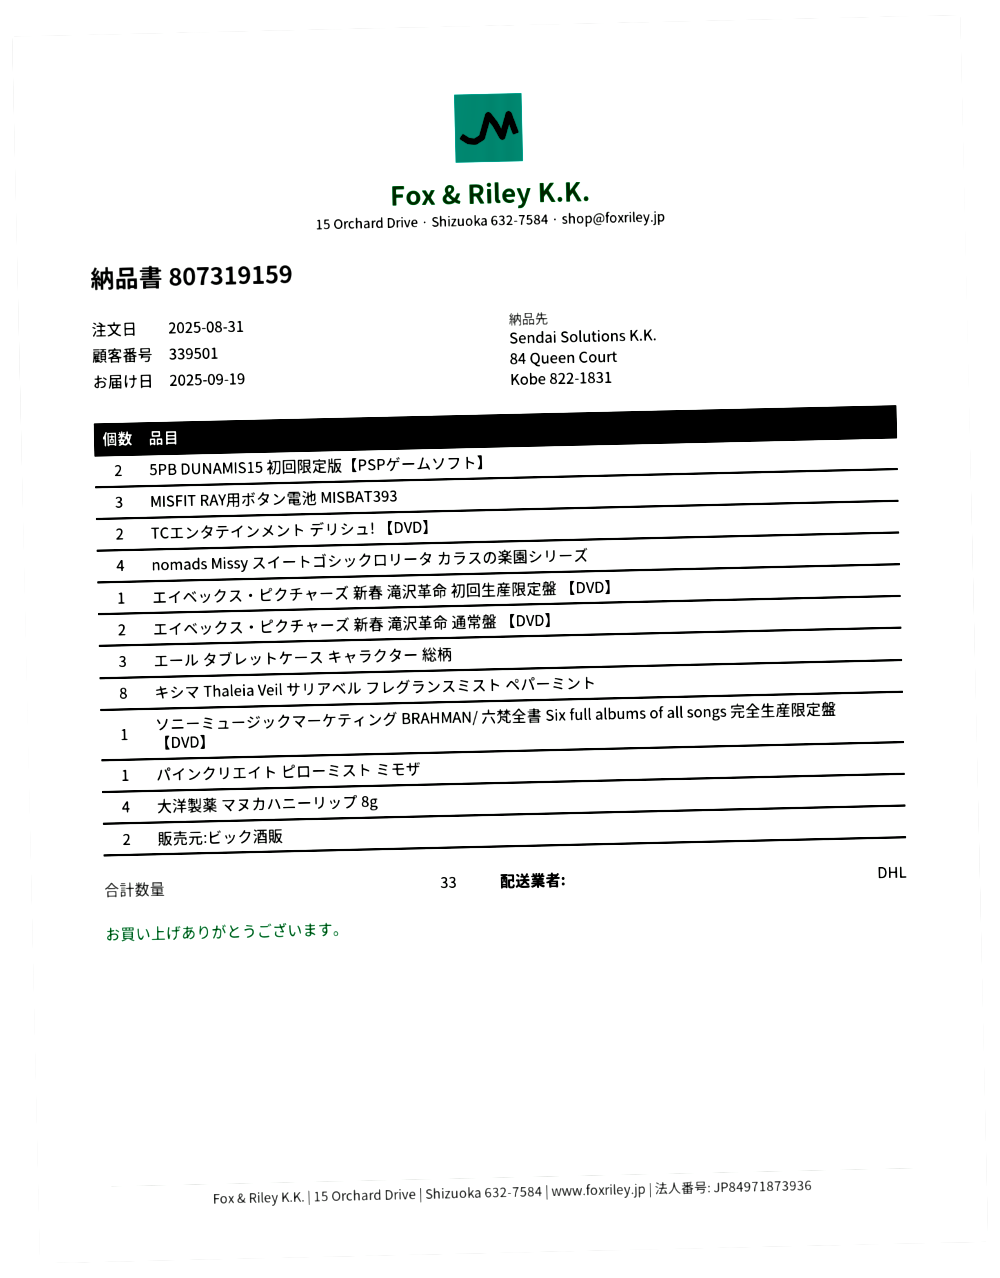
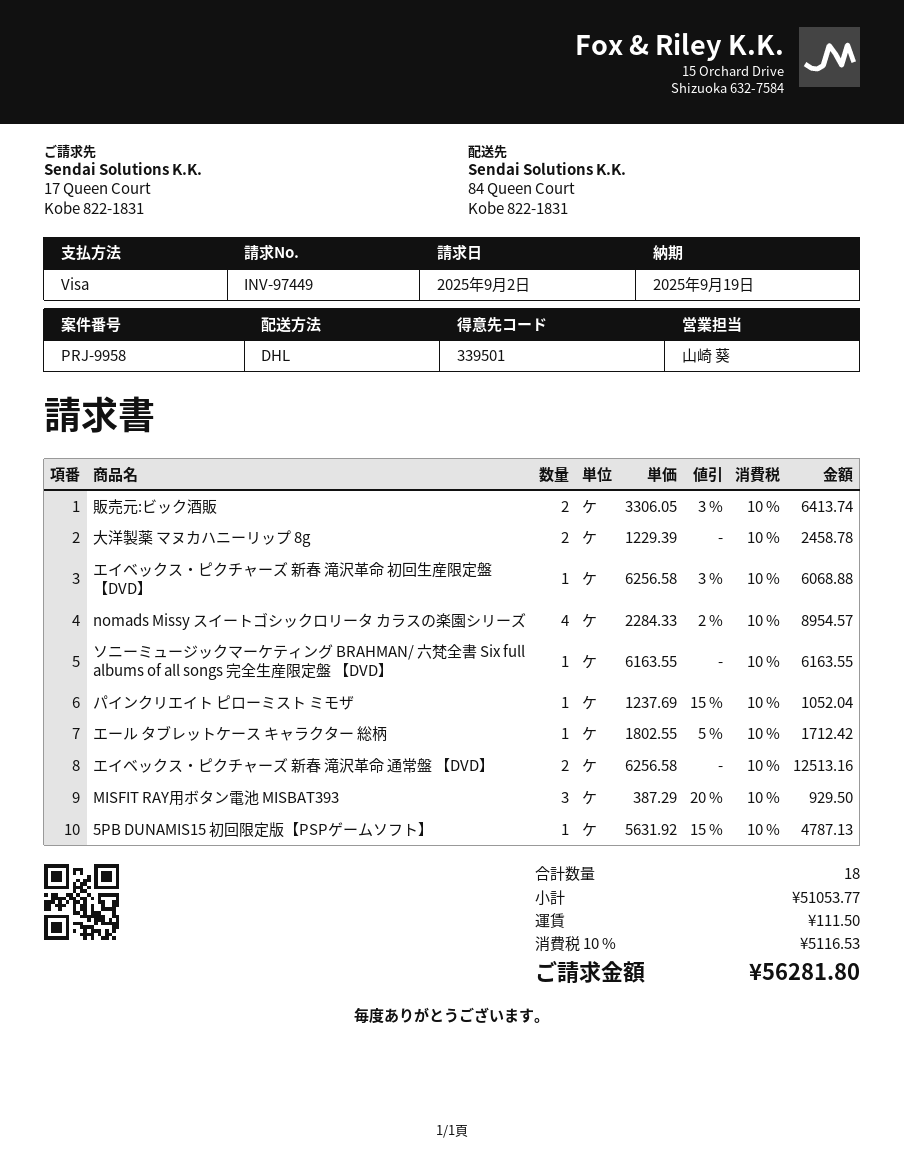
5PB DUNAMIS15 初回限定版【PSPゲームソフト】: 2 -> 1
TCエンタテインメント デリシュ! 【DVD】: 2 -> none
エール タブレットケース キャラクター 総柄: 3 -> 1
キシマ Thaleia Veil サリアベル フレグランスミスト ペパーミント: 8 -> none
大洋製薬 マヌカハニーリップ 8g: 4 -> 2
total quantity: 33 -> 18

